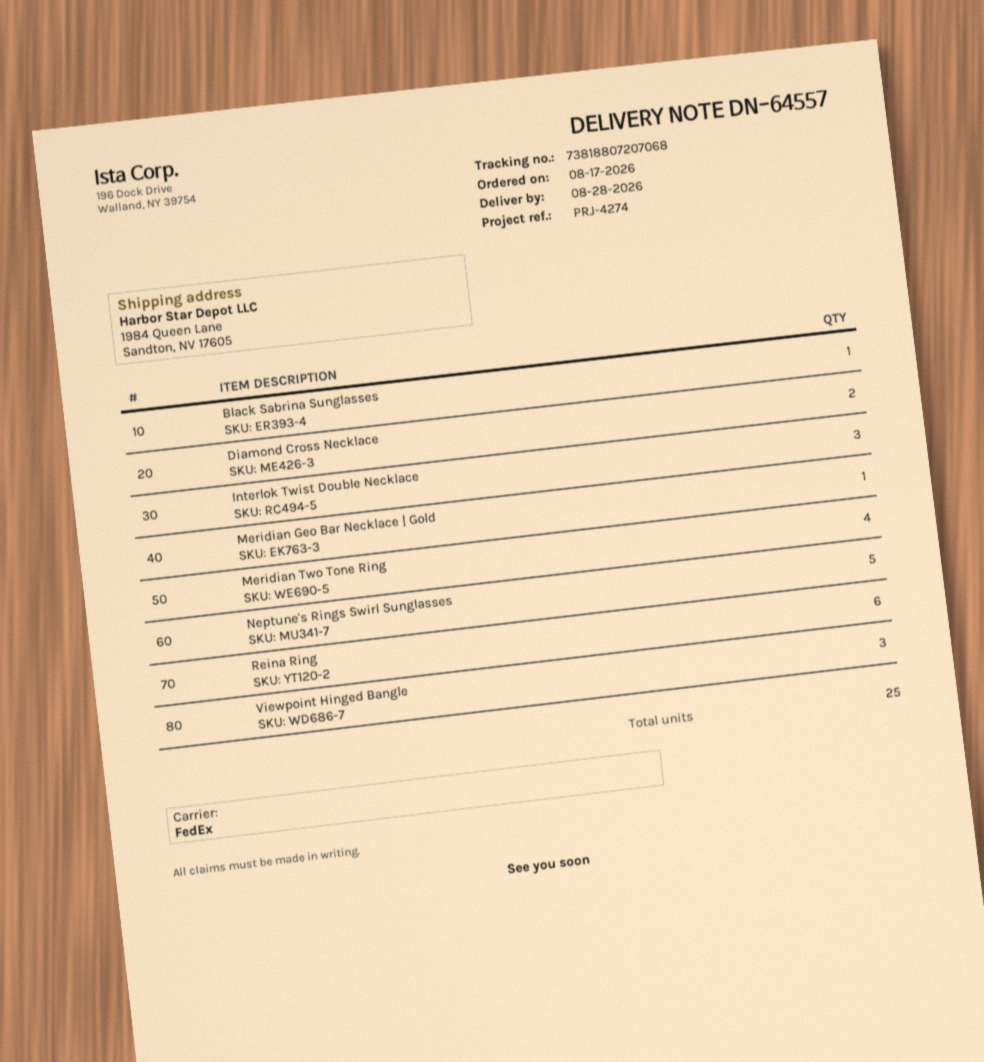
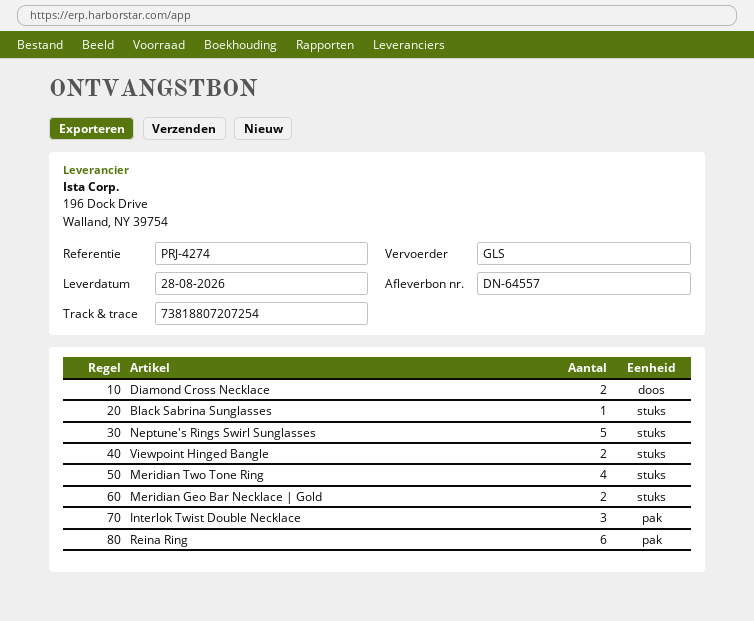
shipping method: FedEx -> GLS
tracking number: 73818807207068 -> 73818807207254
Meridian Geo Bar Necklace | Gold: 1 -> 2
Viewpoint Hinged Bangle: 3 -> 2

